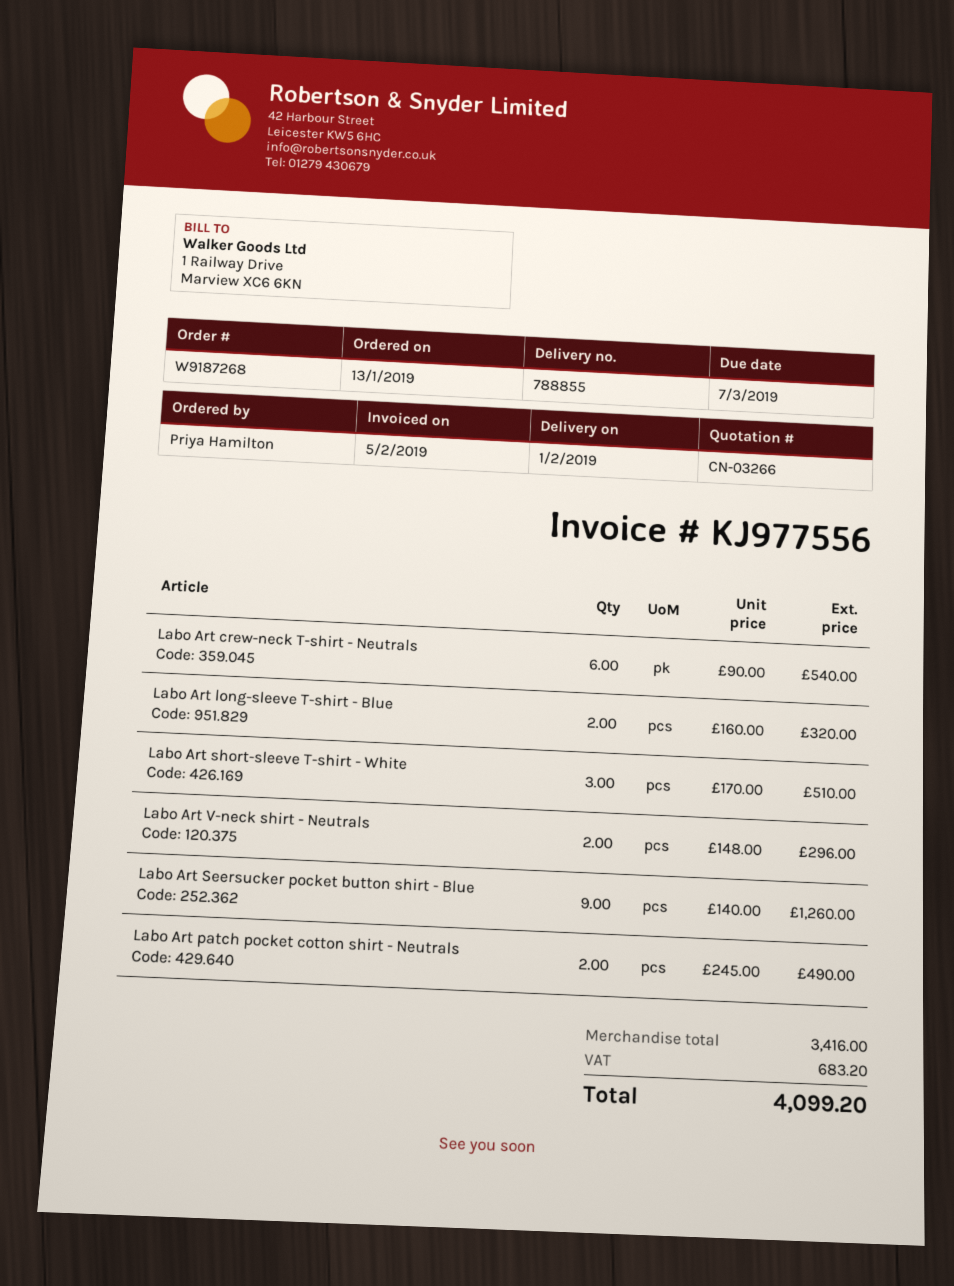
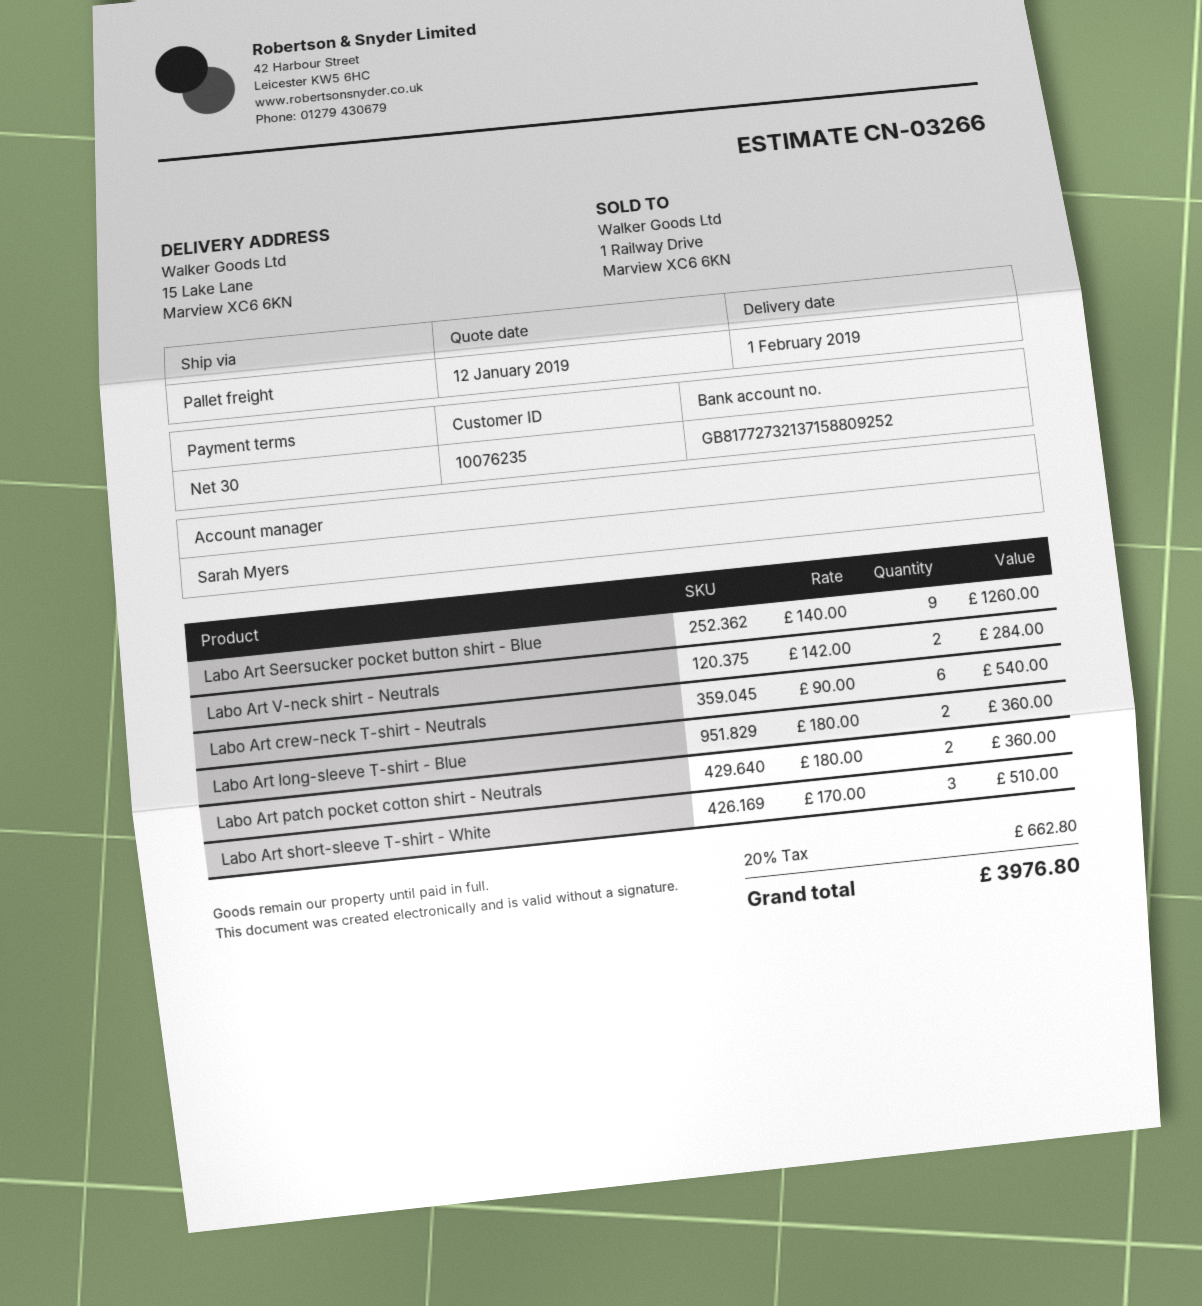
Labo Art long-sleeve T-shirt - Blue: 2 x 160.00 = 320.00 -> 2 x 180.00 = 360.00
Labo Art V-neck shirt - Neutrals: 2 x 148.00 = 296.00 -> 2 x 142.00 = 284.00
Labo Art patch pocket cotton shirt - Neutrals: 2 x 245.00 = 490.00 -> 2 x 180.00 = 360.00
tax: 683.20 -> 662.80
total: 4099.20 -> 3976.80

